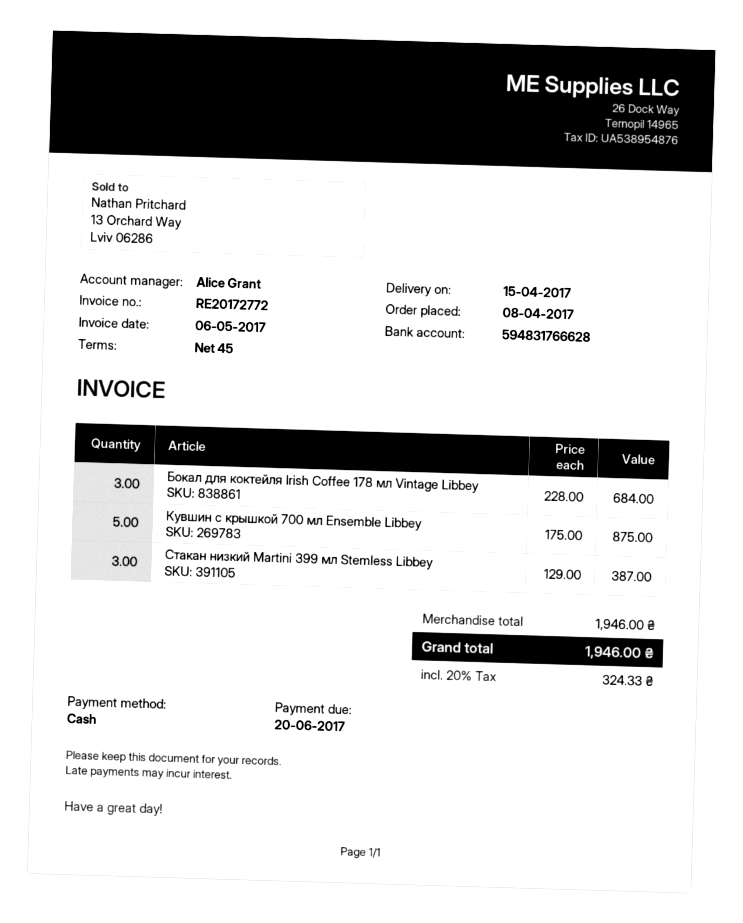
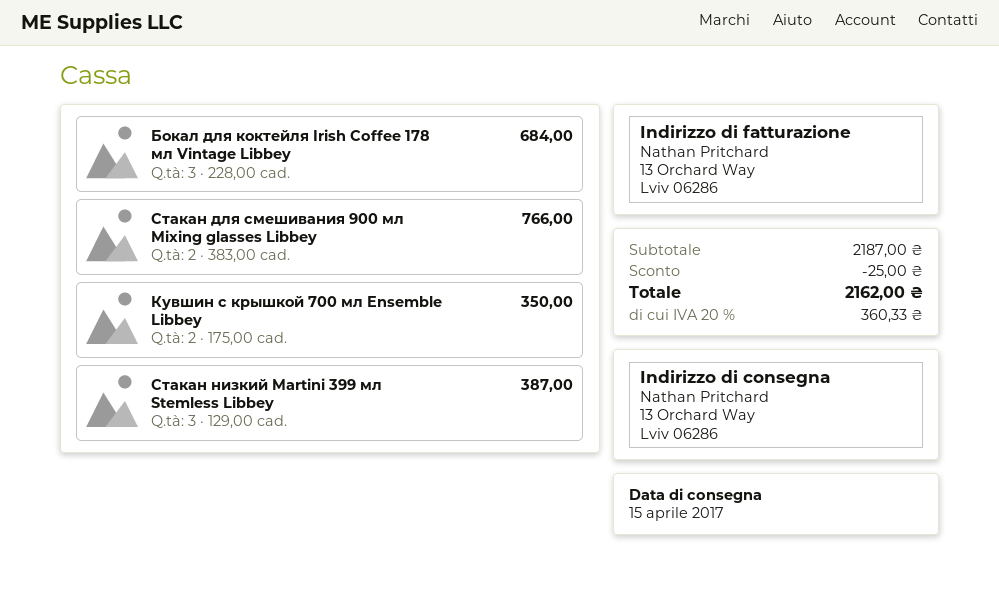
Кувшин с крышкой 700 мл Ensemble Libbey: 5 x 175.00 = 875.00 -> 2 x 175.00 = 350.00
Стакан для смешивания 900 мл Mixing glasses Libbey: none -> 2 x 383.00 = 766.00
subtotal: 1946.00 -> 2187.00
discount: none -> 25.00
tax: 20% = 324.33 -> 20% = 360.33
total: 1946.00 -> 2162.00

